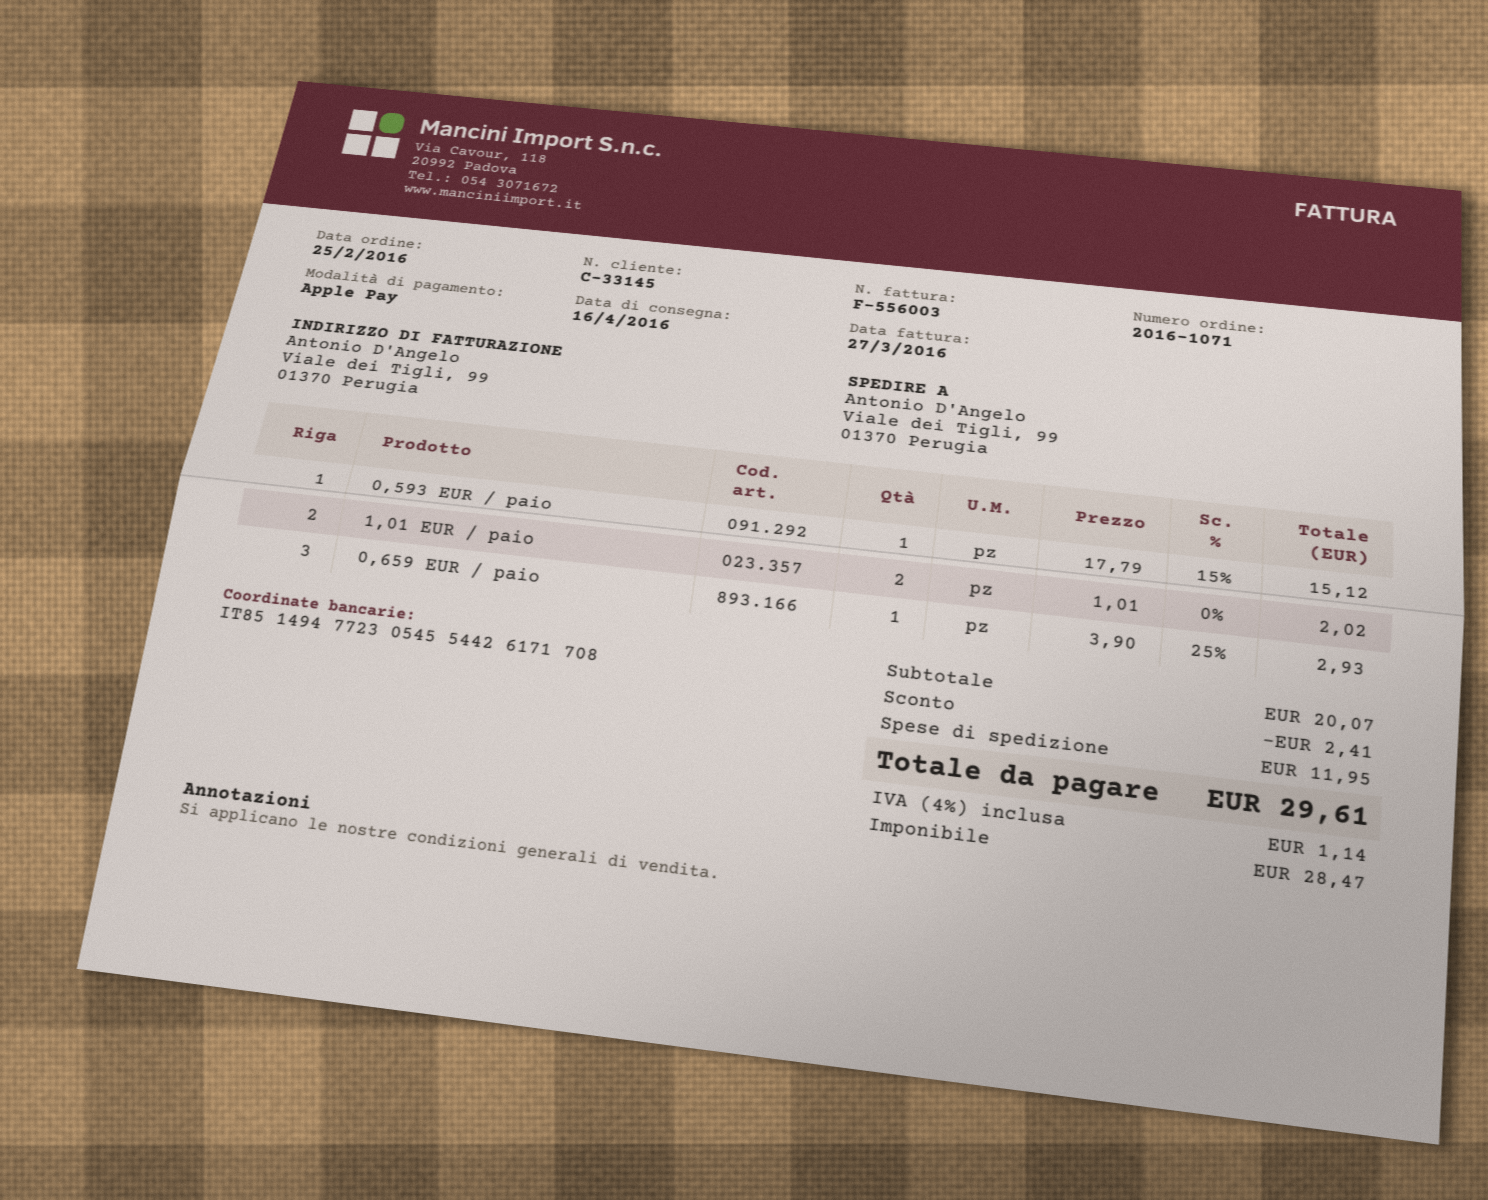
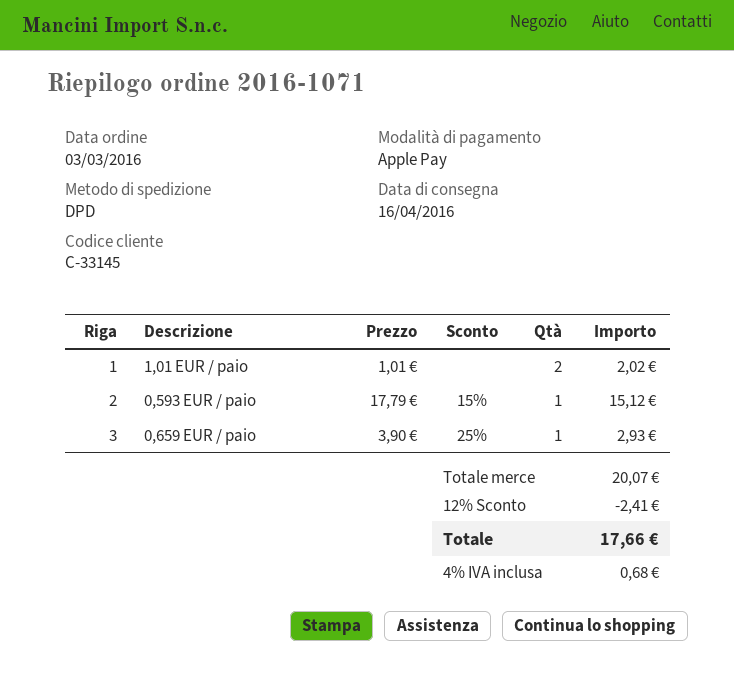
order date: 2016-02-25 -> 2016-03-03
shipping: 11.95 -> none
tax: 4% = 1.14 -> 4% = 0.68
total: 29.61 -> 17.66

